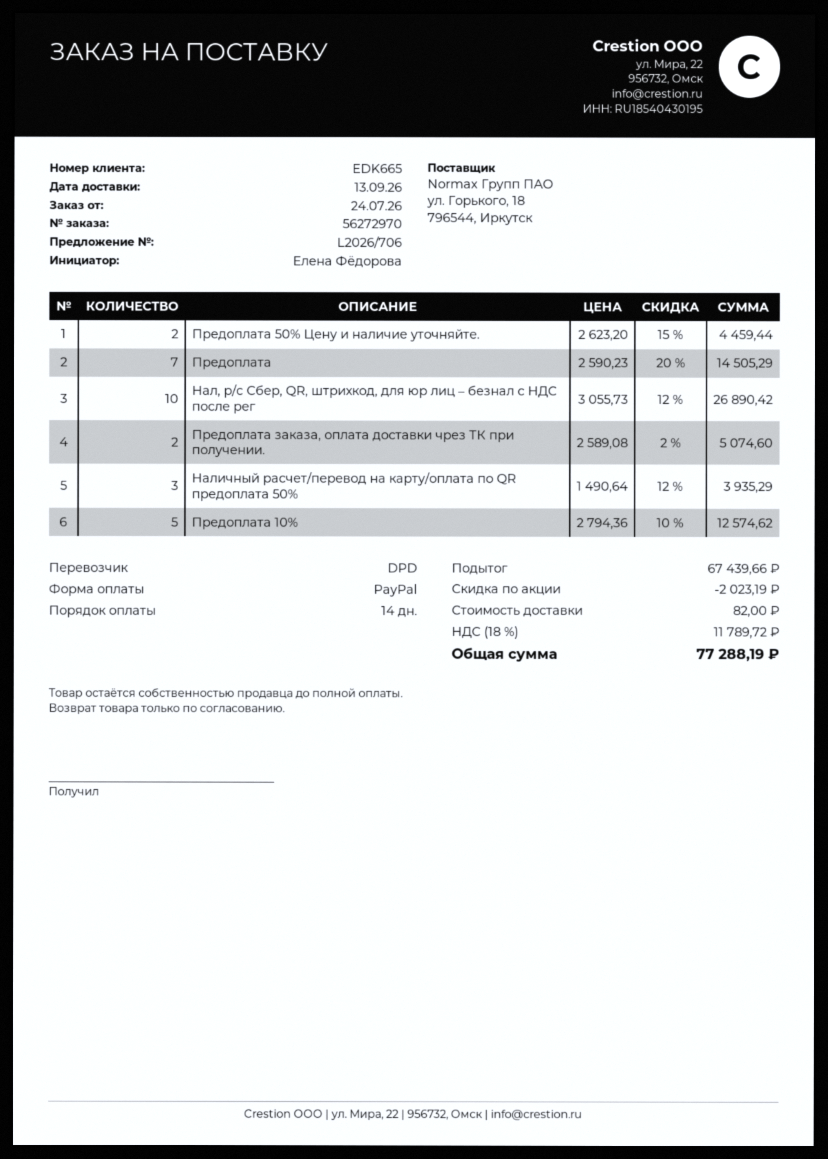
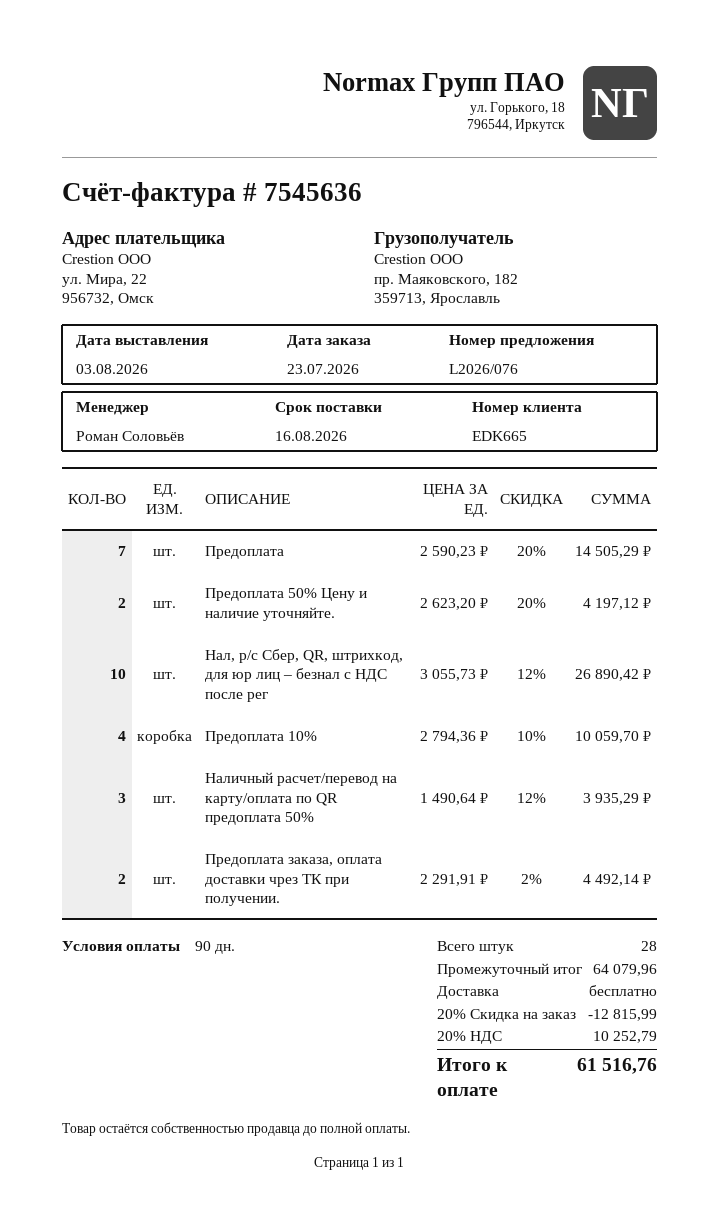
quote number: L2026/706 -> L2026/076
order date: 2026-07-24 -> 2026-07-23
delivery date: 2026-09-13 -> 2026-08-16
payment terms: 14 days -> 90 days
Предоплата 50% Цену и наличие уточняйте.: 2 x 2623.20 - 15% = 4459.44 -> 2 x 2623.20 - 20% = 4197.12
Предоплата заказа, оплата доставки чрез ТК при получении.: 2 x 2589.08 - 2% = 5074.60 -> 2 x 2291.91 - 2% = 4492.14
Предоплата 10%: 5 x 2794.36 - 10% = 12574.62 -> 4 x 2794.36 - 10% = 10059.70
subtotal: 67439.66 -> 64079.96
discount: 2023.19 -> 12815.99
shipping: 82.00 -> 0.00
tax: 18% = 11789.72 -> 20% = 10252.79
total: 77288.19 -> 61516.76

